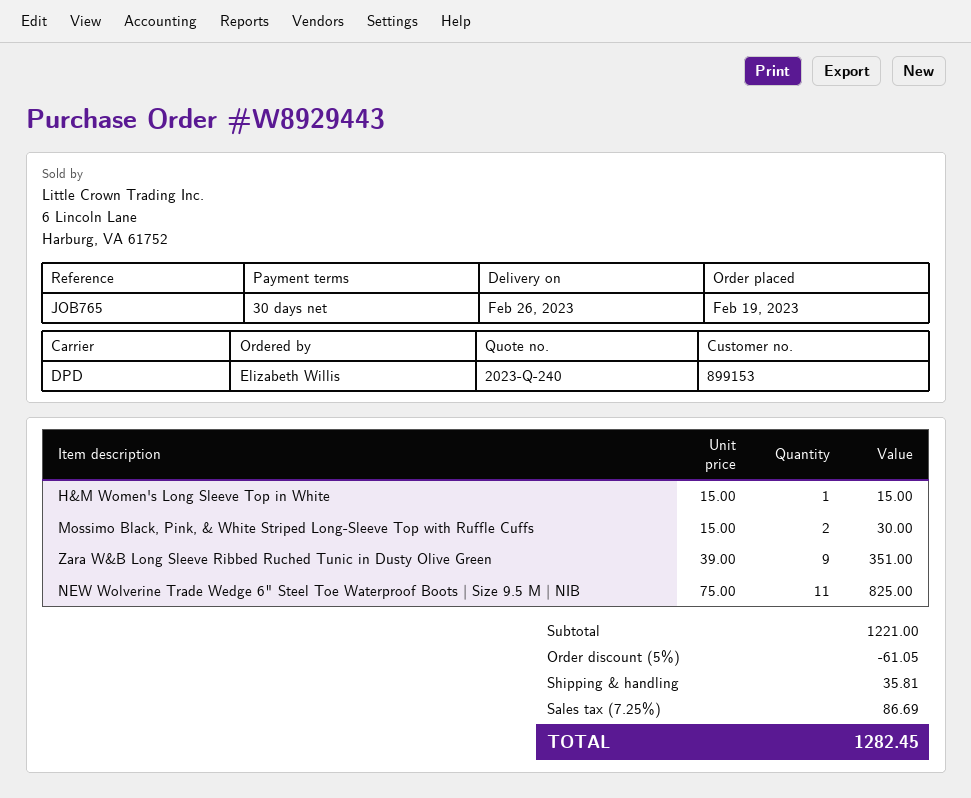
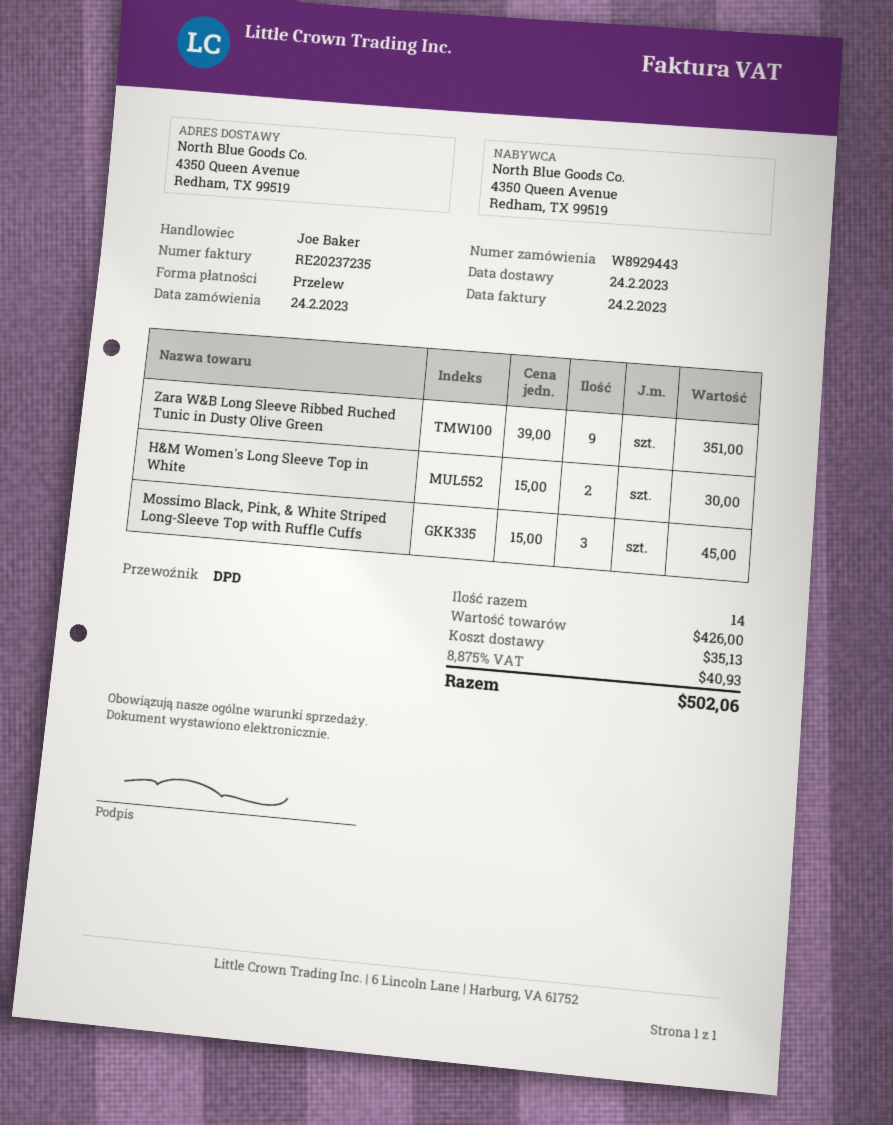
order date: 2023-02-19 -> 2023-02-24
delivery date: 2023-02-26 -> 2023-02-24
H&M Women's Long Sleeve Top in White: 1 x 15.00 = 15.00 -> 2 x 15.00 = 30.00
Mossimo Black, Pink, & White Striped Long-Sleeve Top with Ruffle Cuffs: 2 x 15.00 = 30.00 -> 3 x 15.00 = 45.00
NEW Wolverine Trade Wedge 6" Steel Toe Waterproof Boots | Size 9.5 M | NIB: 11 x 75.00 = 825.00 -> none
subtotal: 1221.00 -> 426.00
discount: 5% = 61.05 -> none
shipping: 35.81 -> 35.13
tax: 7.25% = 86.69 -> 8.875% = 40.93
total: 1282.45 -> 502.06

